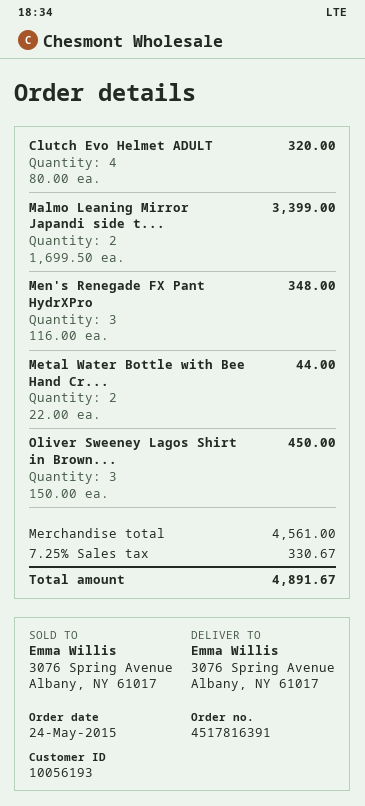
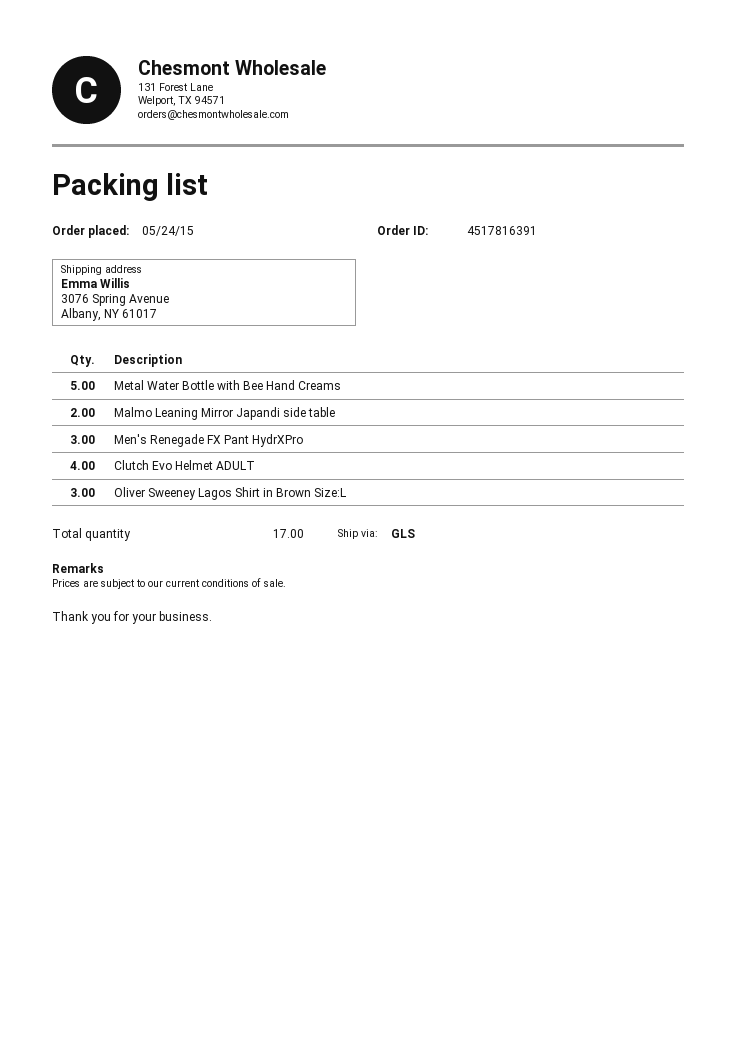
Metal Water Bottle with Bee Hand Cr...: 2 -> 5

